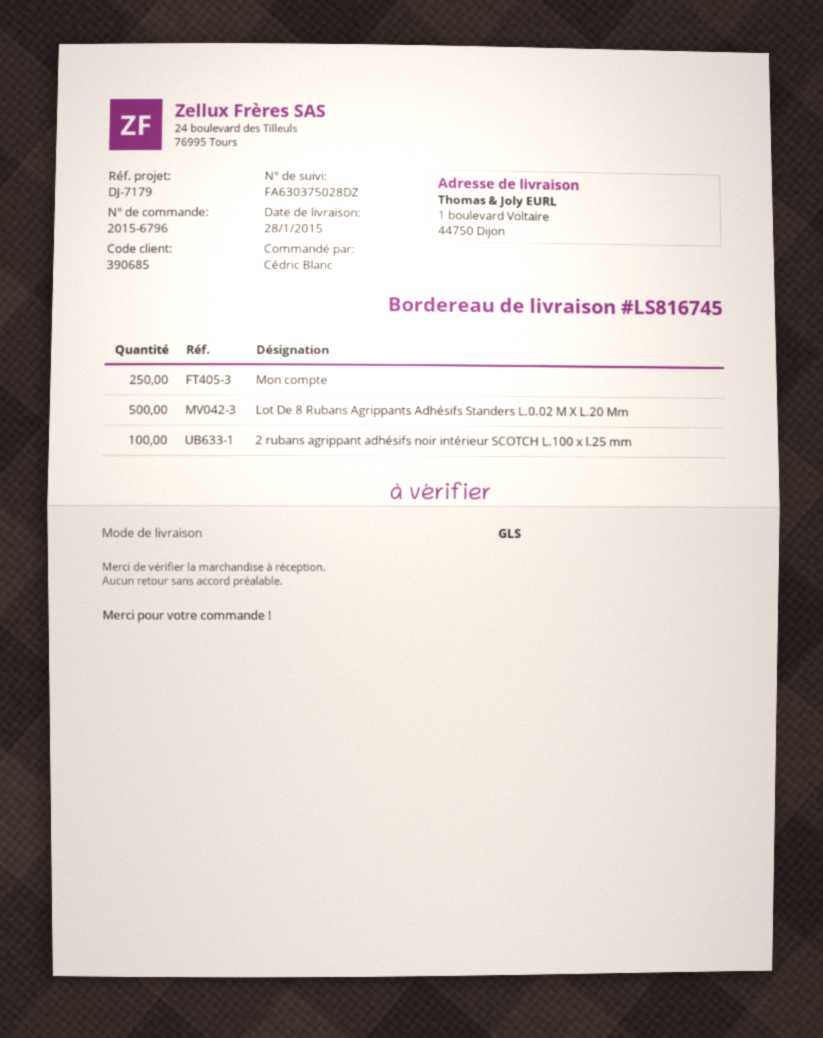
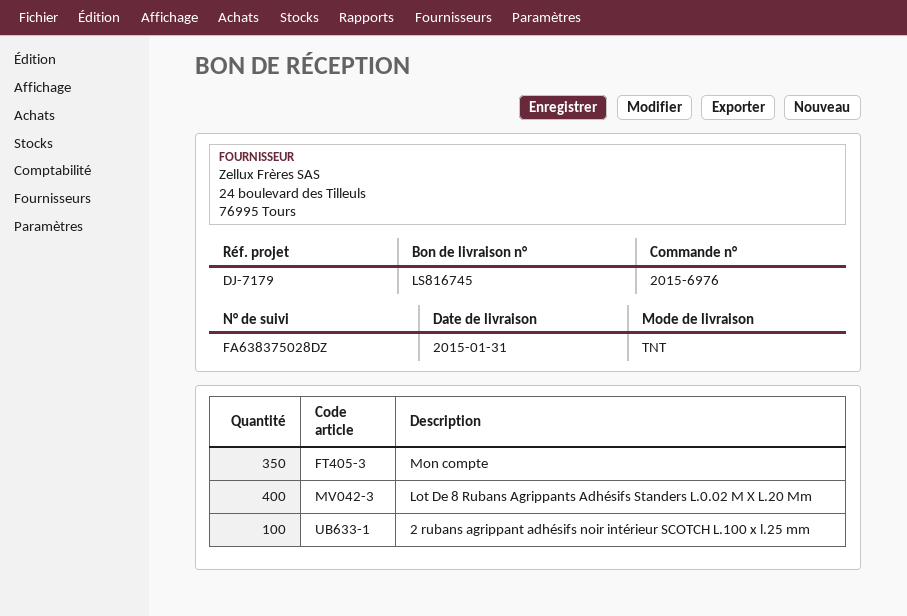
order number: 2015-6796 -> 2015-6976
delivery date: 2015-01-28 -> 2015-01-31
shipping method: GLS -> TNT
tracking number: FA630375028DZ -> FA638375028DZ
Mon compte: 250 -> 350
Lot De 8 Rubans Agrippants Adhésifs Standers L.0.02 M X L.20 Mm: 500 -> 400

